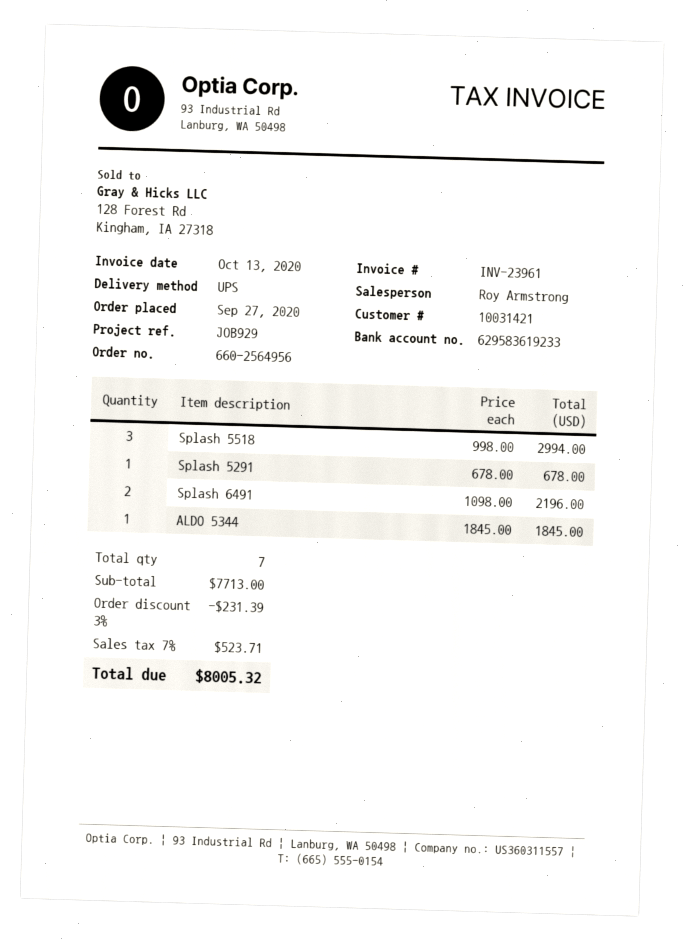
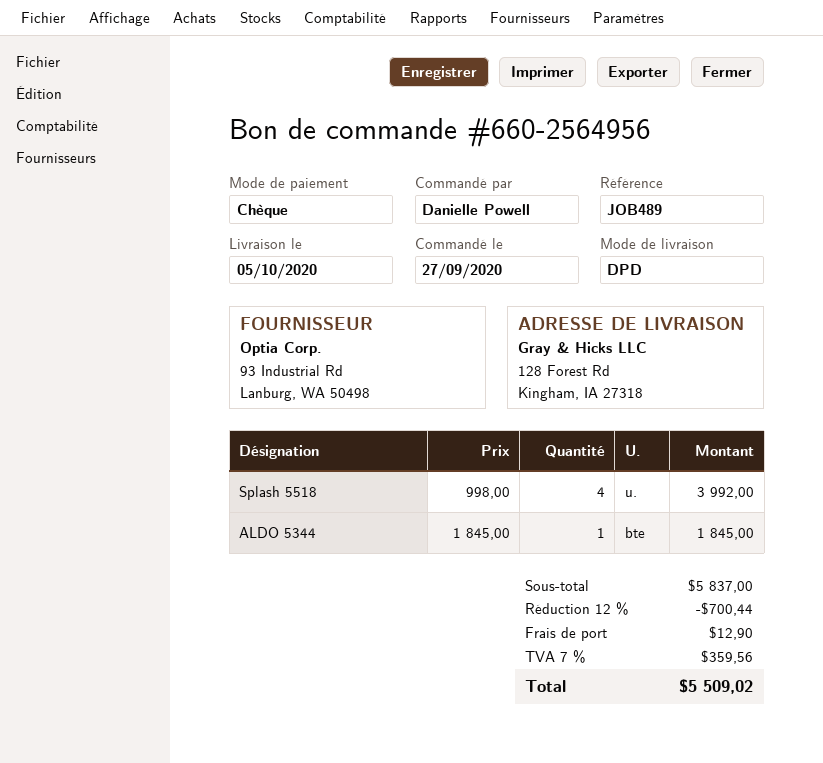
reference: JOB929 -> JOB489
shipping method: UPS -> DPD
Splash 5518: 3 x 998.00 = 2994.00 -> 4 x 998.00 = 3992.00
Splash 5291: 1 x 678.00 = 678.00 -> none
Splash 6491: 2 x 1098.00 = 2196.00 -> none
subtotal: 7713.00 -> 5837.00
discount: 3% = 231.39 -> 12% = 700.44
shipping: none -> 12.90
tax: 7% = 523.71 -> 7% = 359.56
total: 8005.32 -> 5509.02

